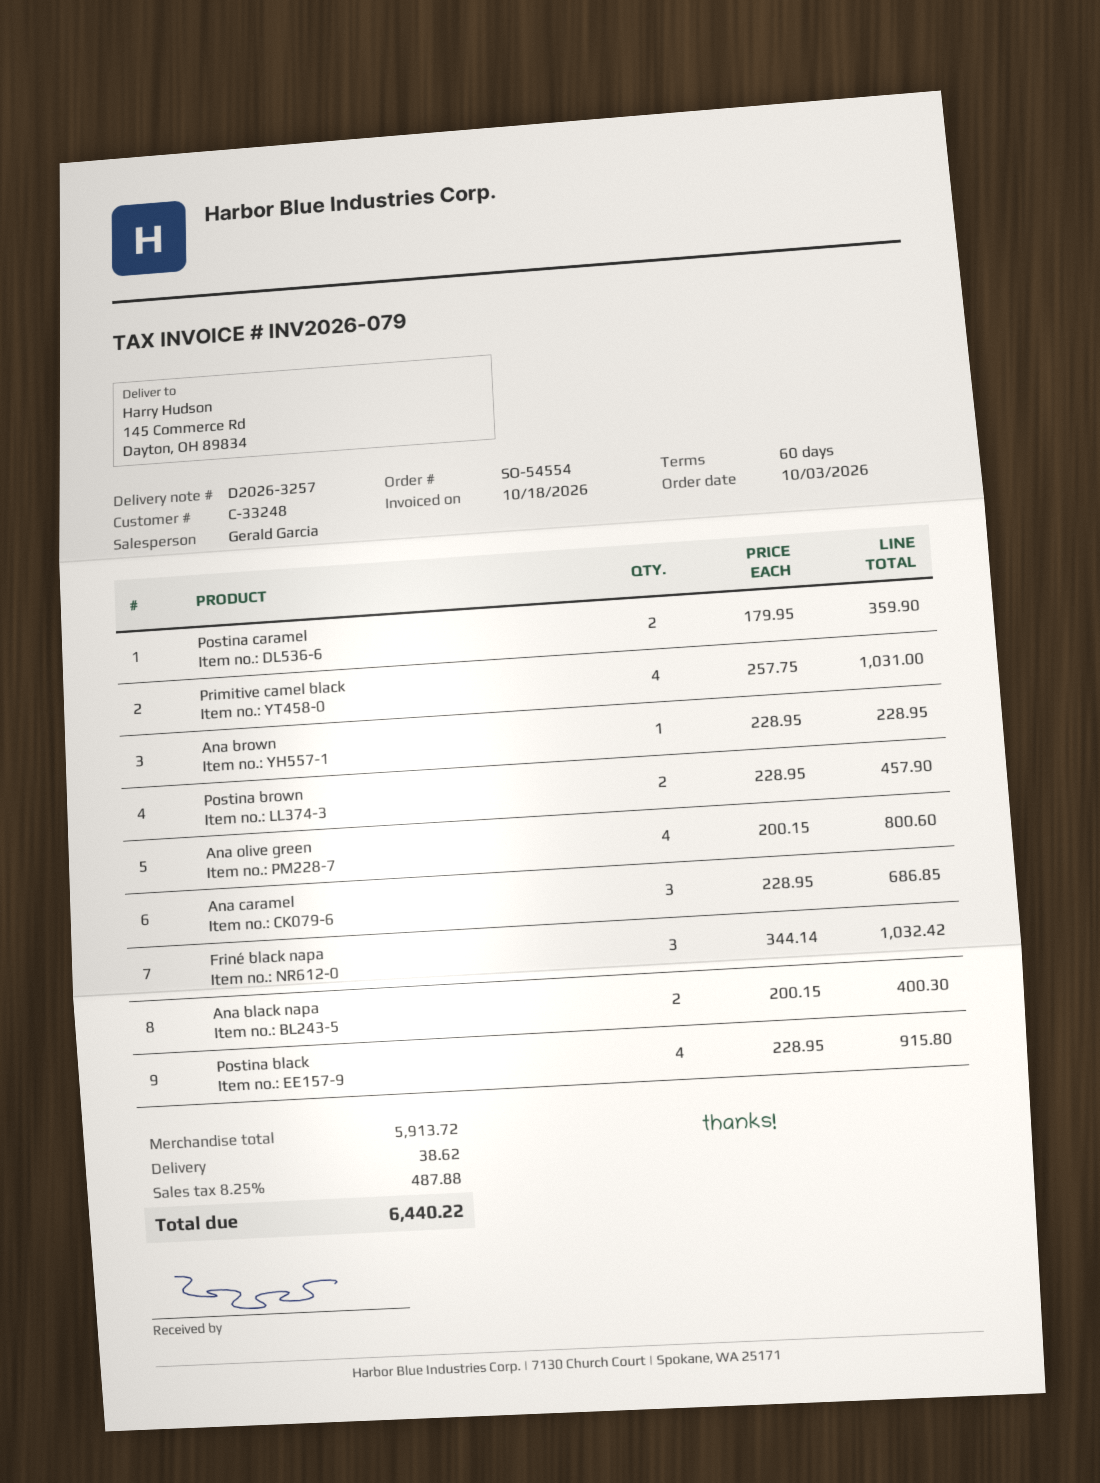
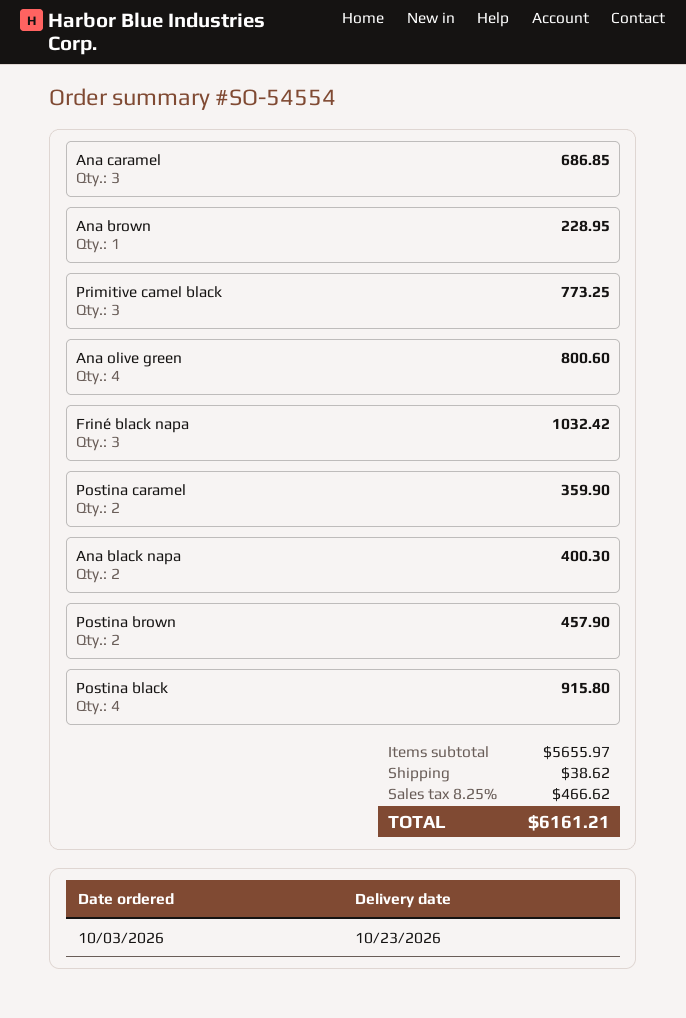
Primitive camel black: 4 for 1031.00 -> 3 for 773.25
subtotal: 5913.72 -> 5655.97
tax: 8.25% = 487.88 -> 8.25% = 466.62
total: 6440.22 -> 6161.21

